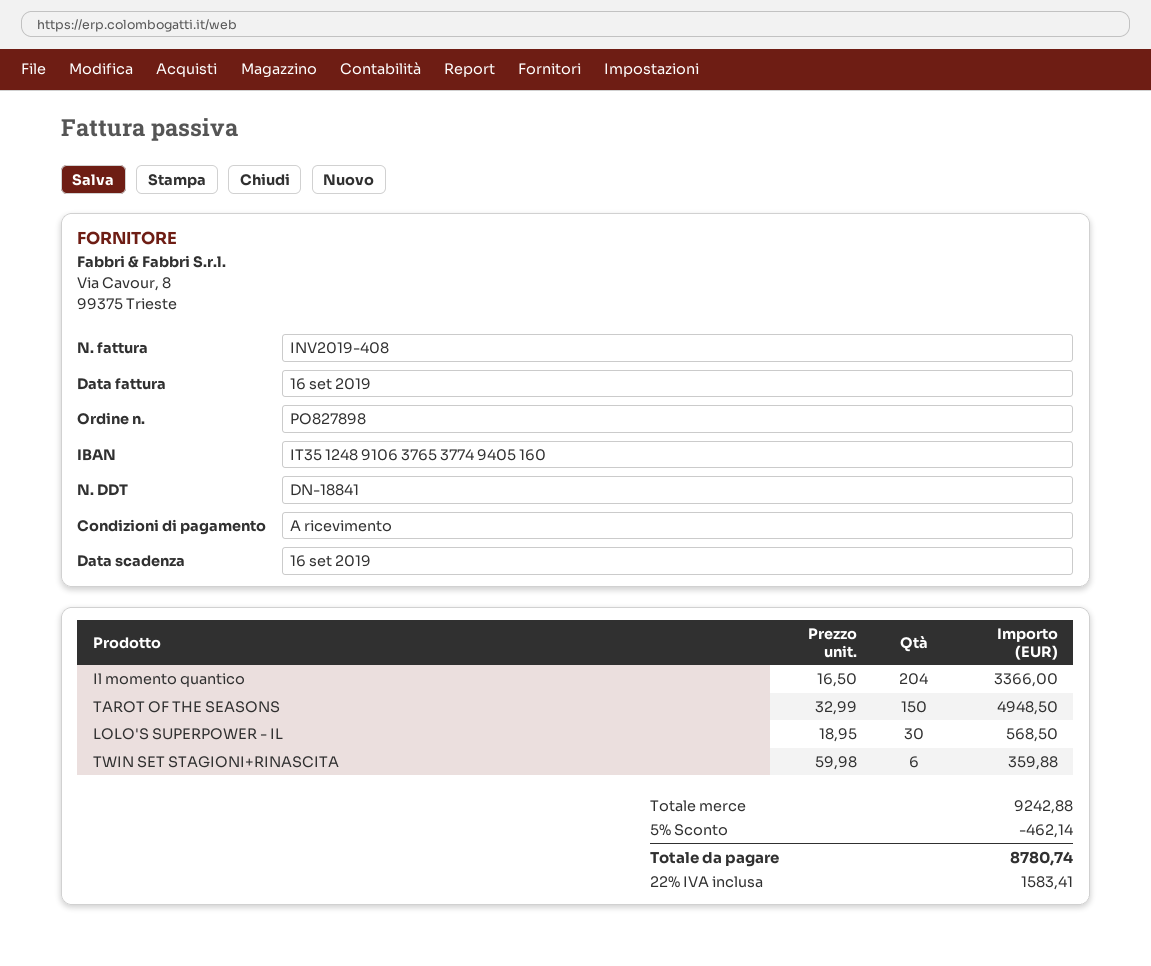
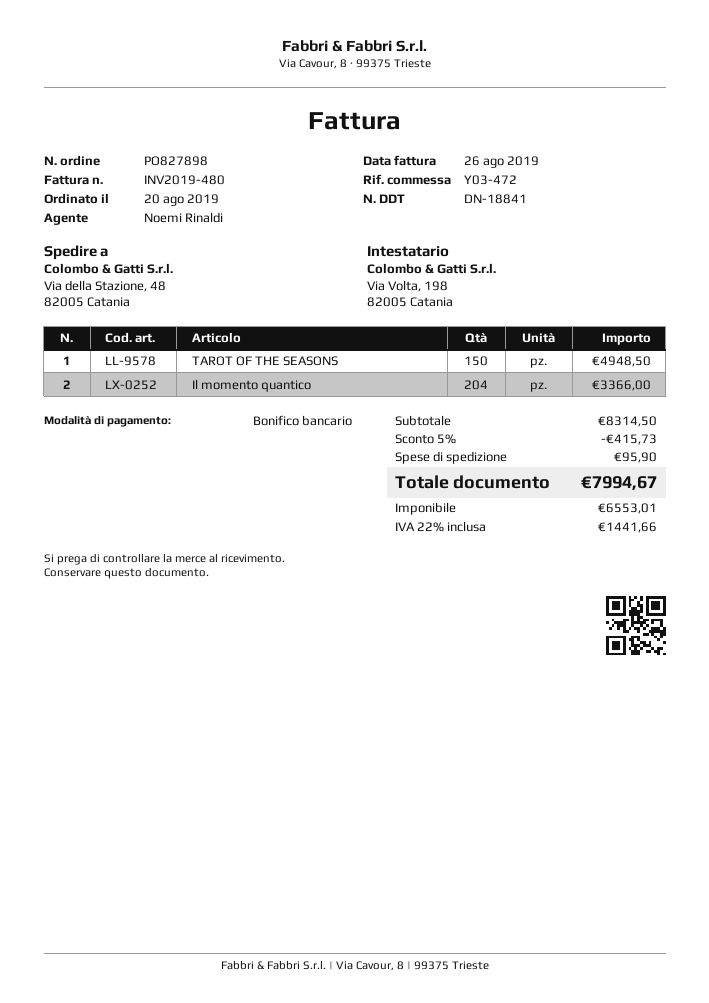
invoice number: INV2019-408 -> INV2019-480
invoice date: 2019-09-16 -> 2019-08-26
LOLO'S SUPERPOWER - IL: 30 for 568.50 -> none
TWIN SET STAGIONI+RINASCITA: 6 for 359.88 -> none
subtotal: 9242.88 -> 8314.50
discount: 5% = 462.14 -> 5% = 415.73
shipping: none -> 95.90
tax: 22% = 1583.41 -> 22% = 1441.66
total: 8780.74 -> 7994.67

